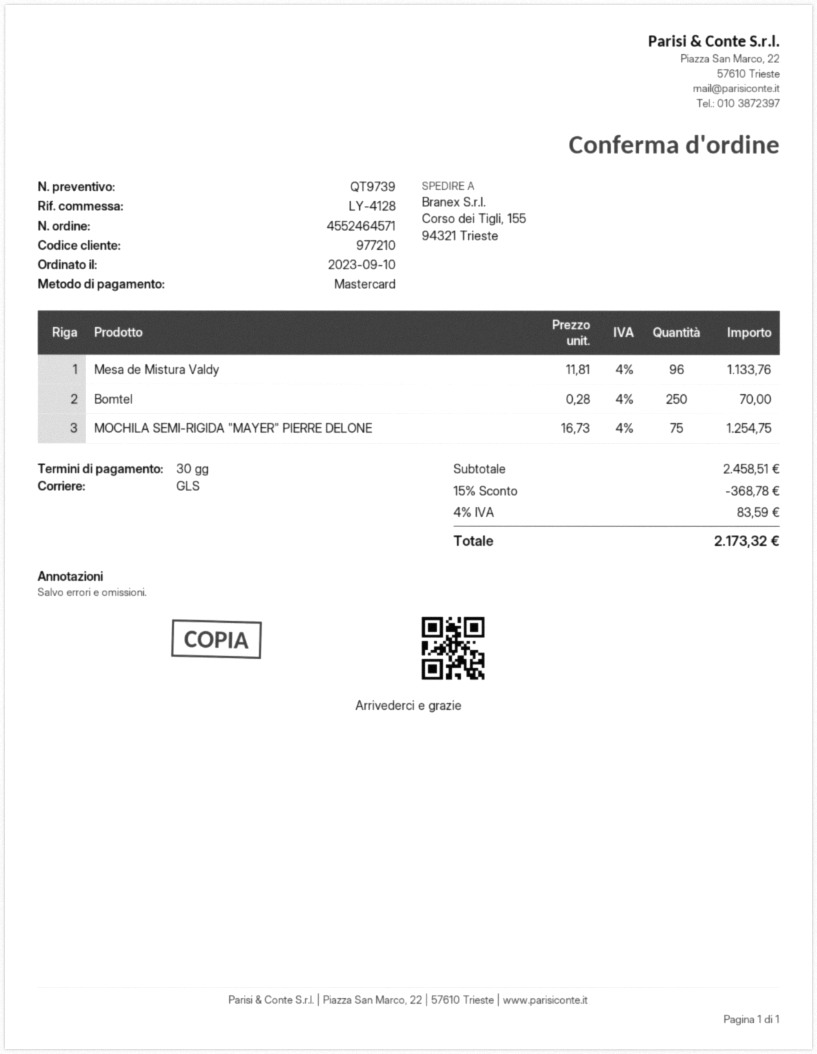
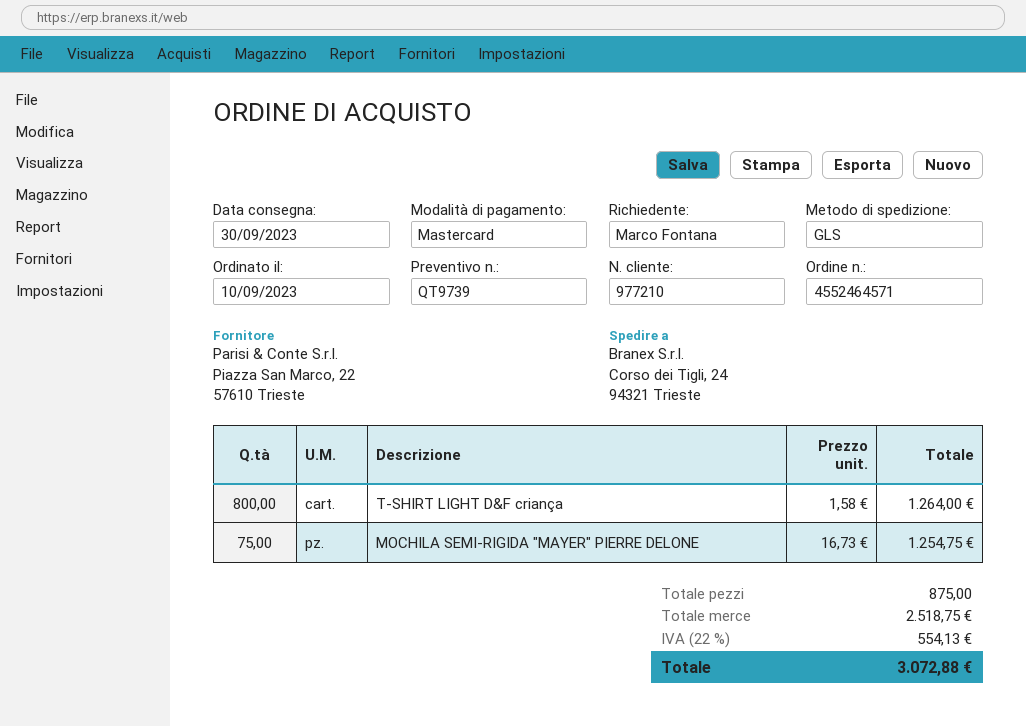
ship to: Corso dei Tigli, 155, 94321 Trieste -> Corso dei Tigli, 24, 94321 Trieste
Mesa de Mistura Valdy: 96 x 11.81 = 1133.76 -> none
Bomtel: 250 x 0.28 = 70.00 -> none
T-SHIRT LIGHT D&F criança: none -> 800 x 1.58 = 1264.00
subtotal: 2458.51 -> 2518.75
discount: 15% = 368.78 -> none
tax: 4% = 83.59 -> 22% = 554.13
total: 2173.32 -> 3072.88

